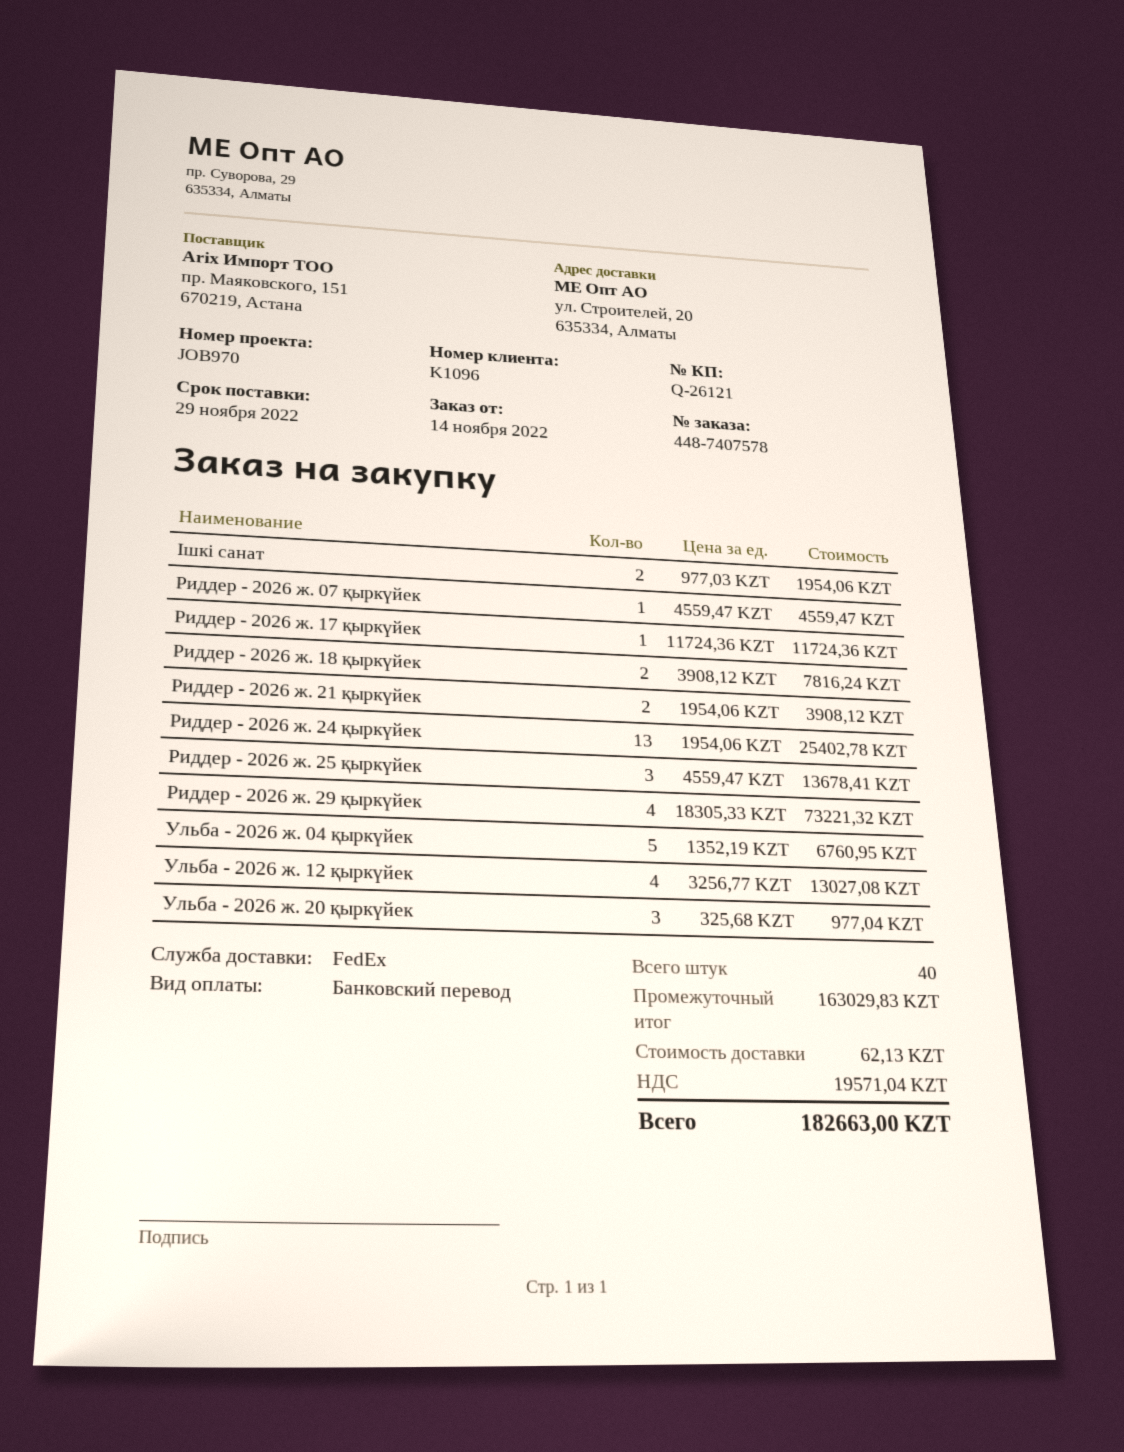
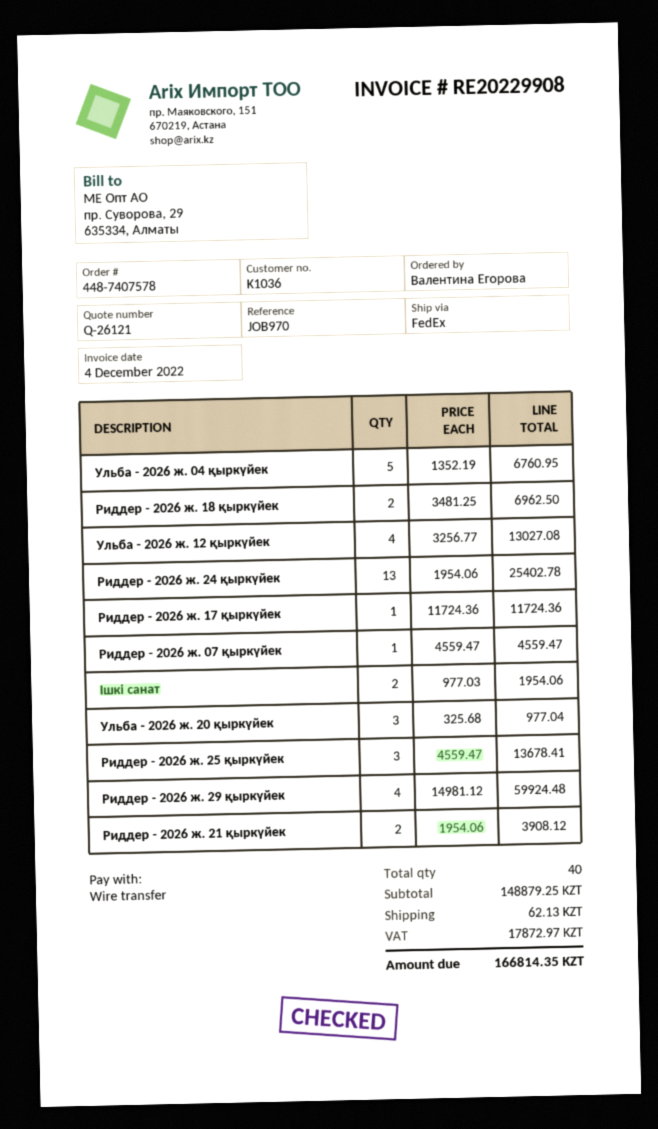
customer number: K1096 -> K1036
Риддер - 2026 ж. 18 қыркүйек: 2 x 3908.12 = 7816.24 -> 2 x 3481.25 = 6962.50
Риддер - 2026 ж. 29 қыркүйек: 4 x 18305.33 = 73221.32 -> 4 x 14981.12 = 59924.48
subtotal: 163029.83 -> 148879.25
tax: 19571.04 -> 17872.97
total: 182663.00 -> 166814.35

